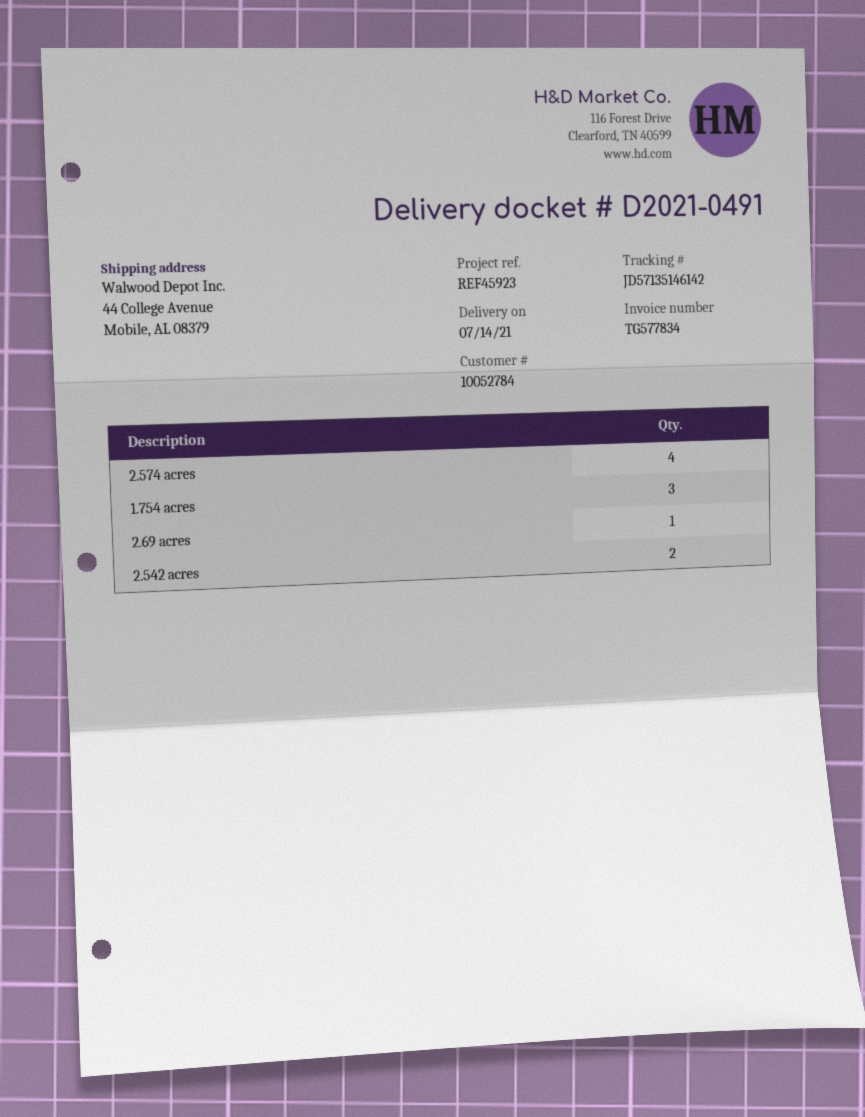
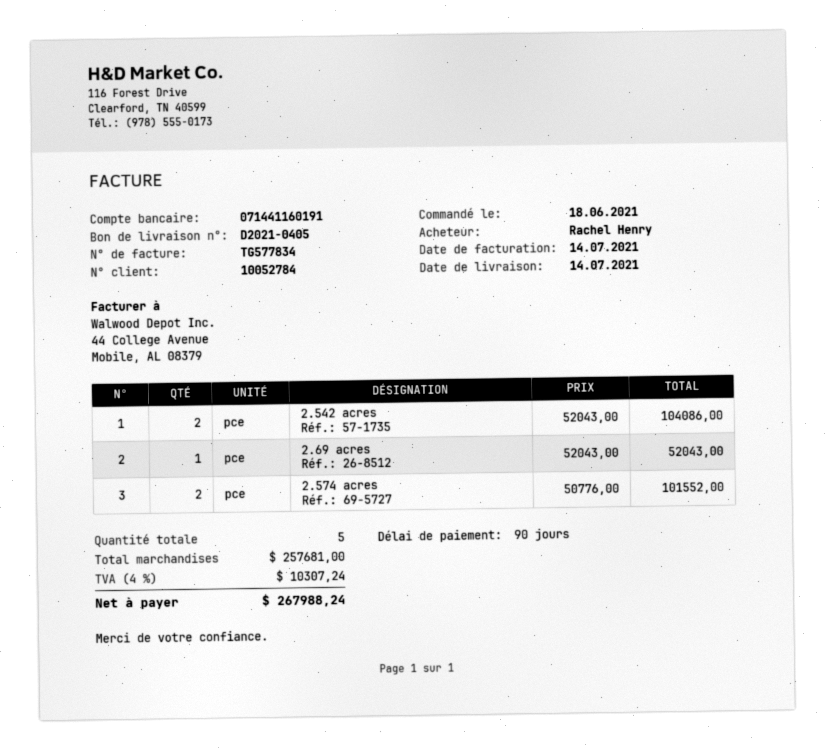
delivery note number: D2021-0491 -> D2021-0405
2.574 acres: 4 -> 2
1.754 acres: 3 -> none

